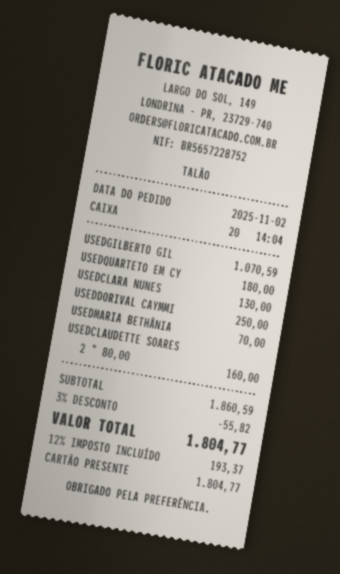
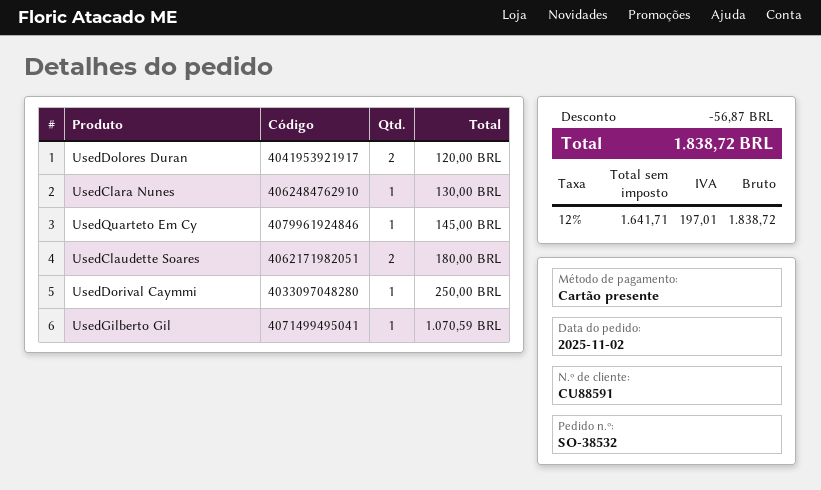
USEDQUARTETO EM CY: 1 for 180.00 -> 1 for 145.00
USEDMARIA BETHÂNIA: 1 for 70.00 -> none
USEDCLAUDETTE SOARES: 2 for 160.00 -> 2 for 180.00
UsedDolores Duran: none -> 2 for 120.00
discount: 55.82 -> 56.87
tax: 12% = 193.37 -> 12% = 197.01
total: 1804.77 -> 1838.72

